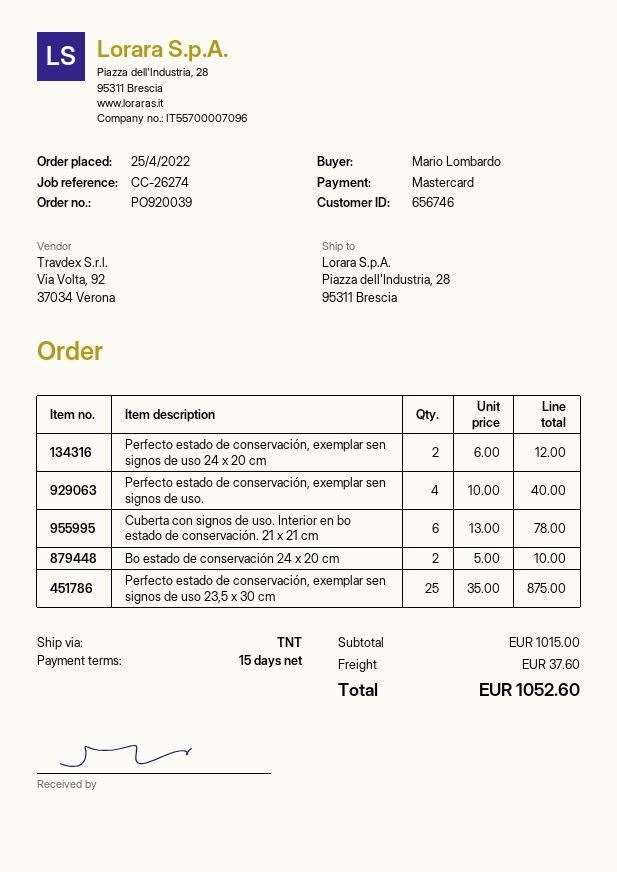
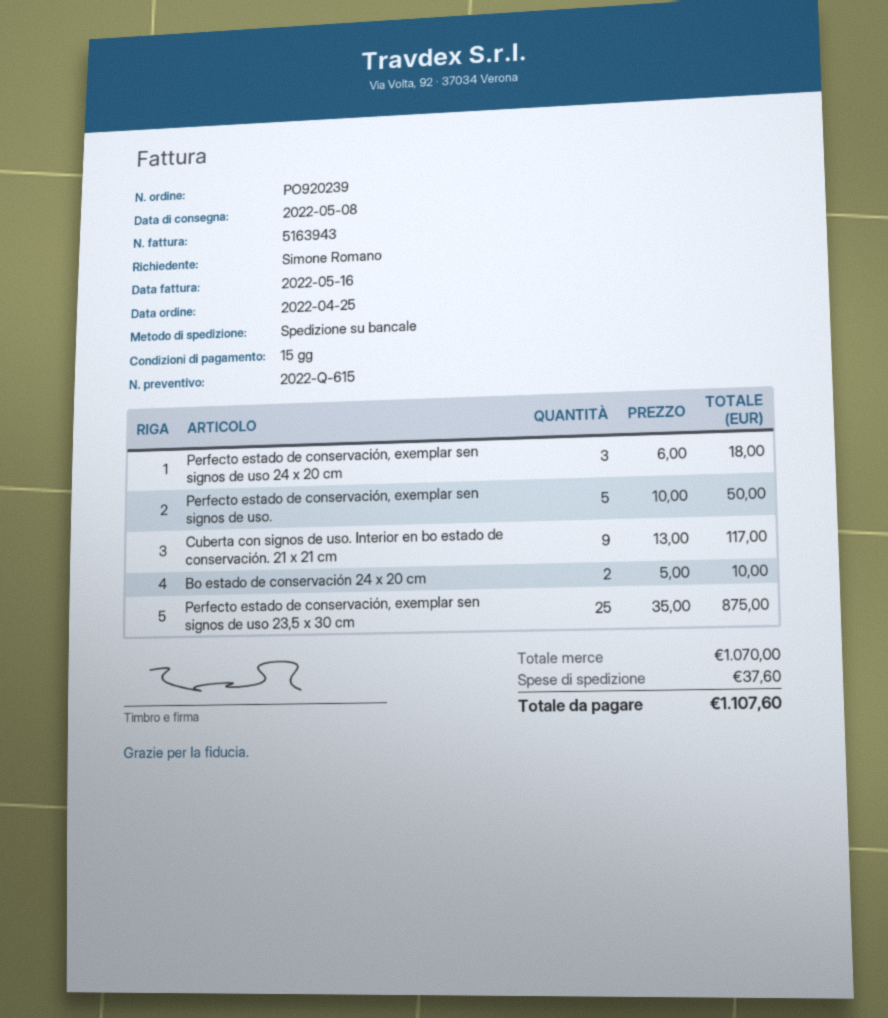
order number: PO920039 -> PO920239
ordered by: Mario Lombardo -> Simone Romano
shipping method: TNT -> pallet freight
Perfecto estado de conservación, exemplar sen signos de uso 24 x 20 cm: 2 x 6.00 = 12.00 -> 3 x 6.00 = 18.00
Perfecto estado de conservación, exemplar sen signos de uso.: 4 x 10.00 = 40.00 -> 5 x 10.00 = 50.00
Cuberta con signos de uso. Interior en bo estado de conservación. 21 x 21 cm: 6 x 13.00 = 78.00 -> 9 x 13.00 = 117.00
subtotal: 1015.00 -> 1070.00
total: 1052.60 -> 1107.60

